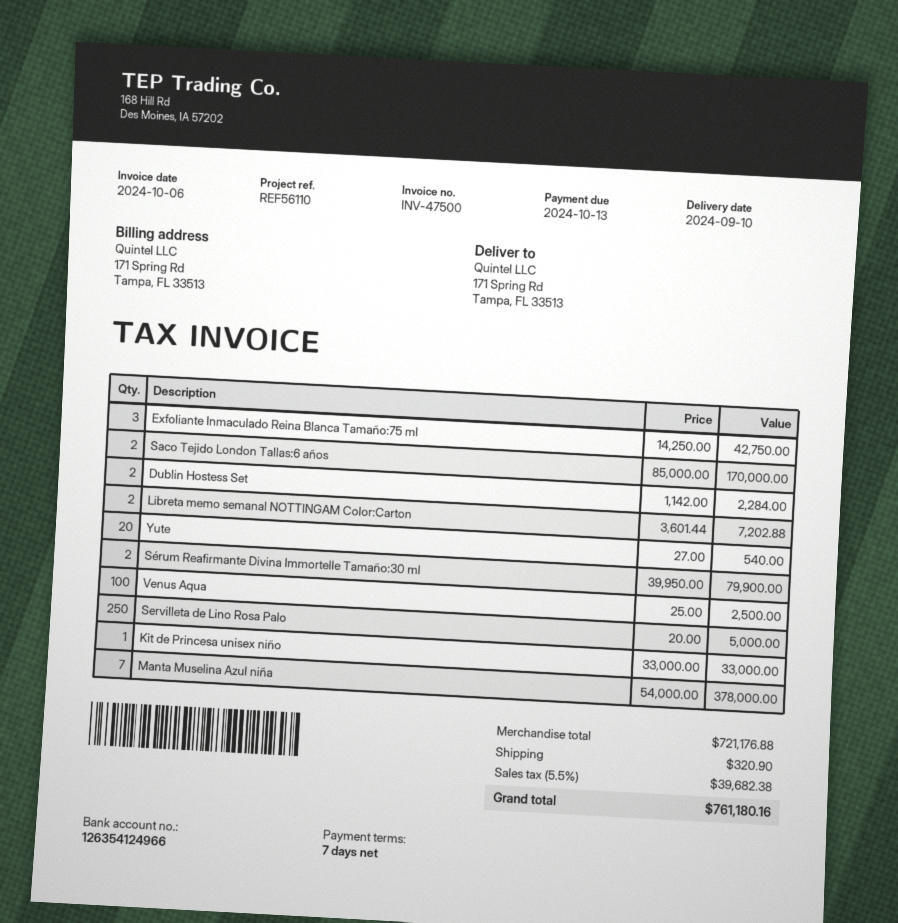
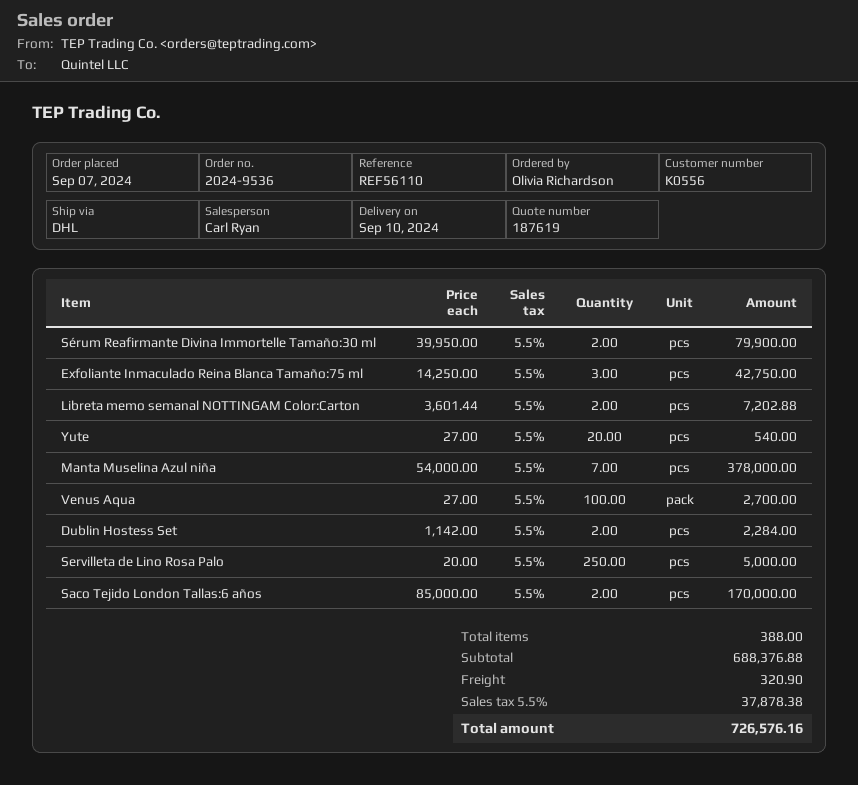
Venus Aqua: 100 x 25.00 = 2500.00 -> 100 x 27.00 = 2700.00
Kit de Princesa unisex niño: 1 x 33000.00 = 33000.00 -> none
subtotal: 721176.88 -> 688376.88
tax: 5.5% = 39682.38 -> 5.5% = 37878.38
total: 761180.16 -> 726576.16

